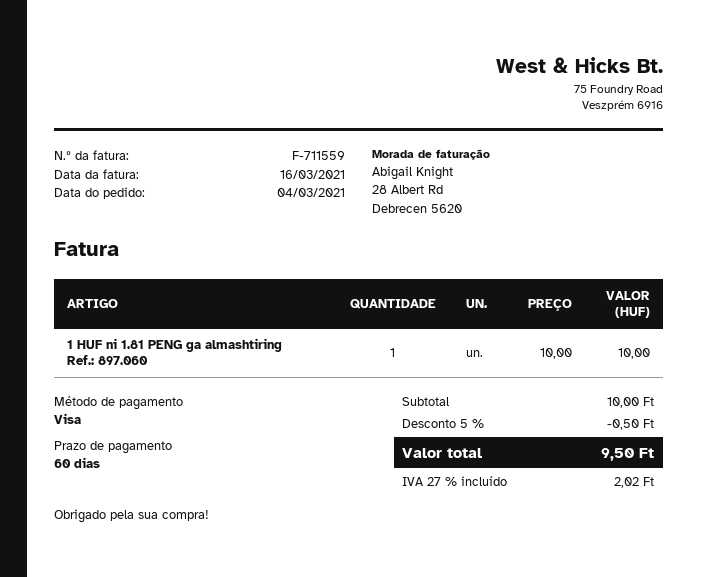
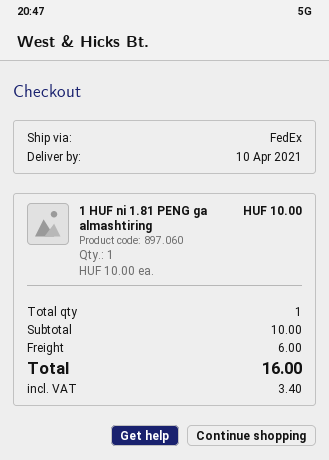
discount: 5% = 0.50 -> none
shipping: none -> 6.00
tax: 2.02 -> 3.40
total: 9.50 -> 16.00

